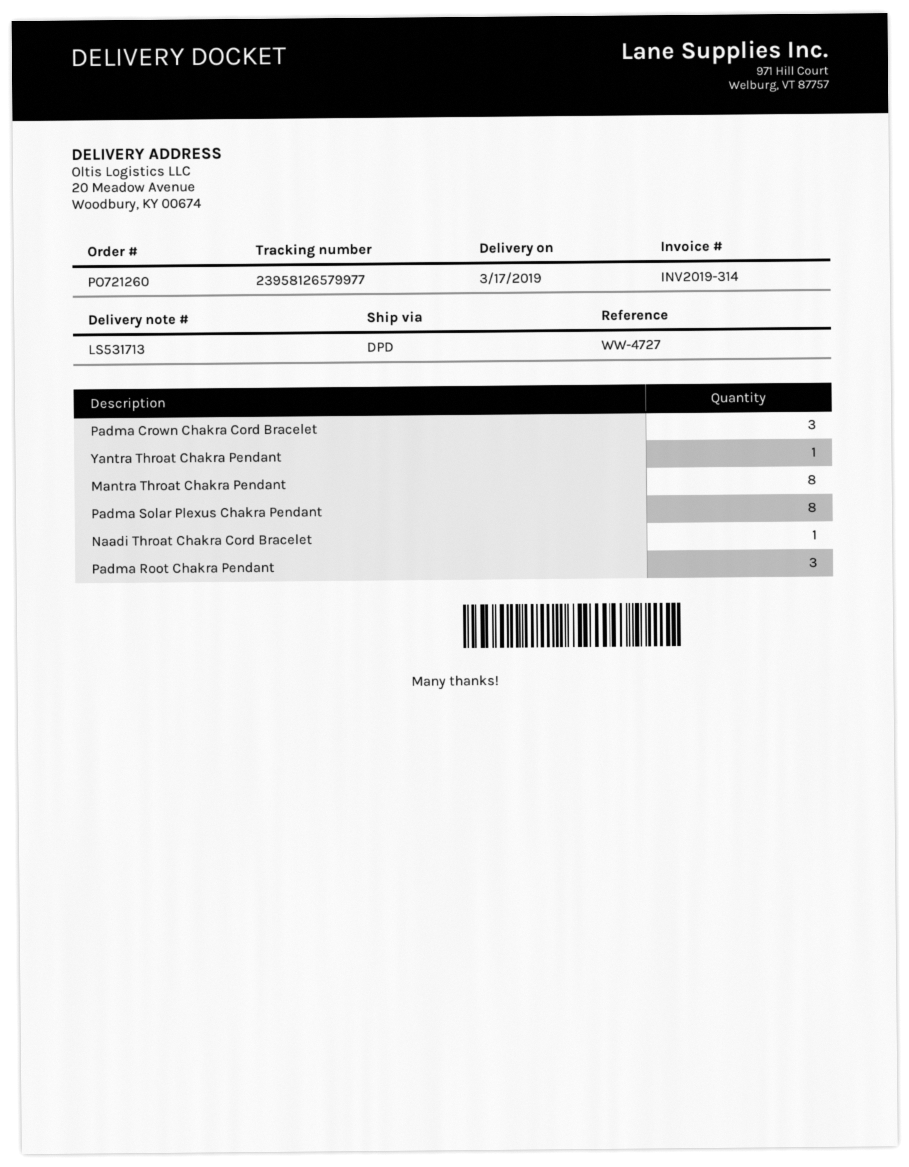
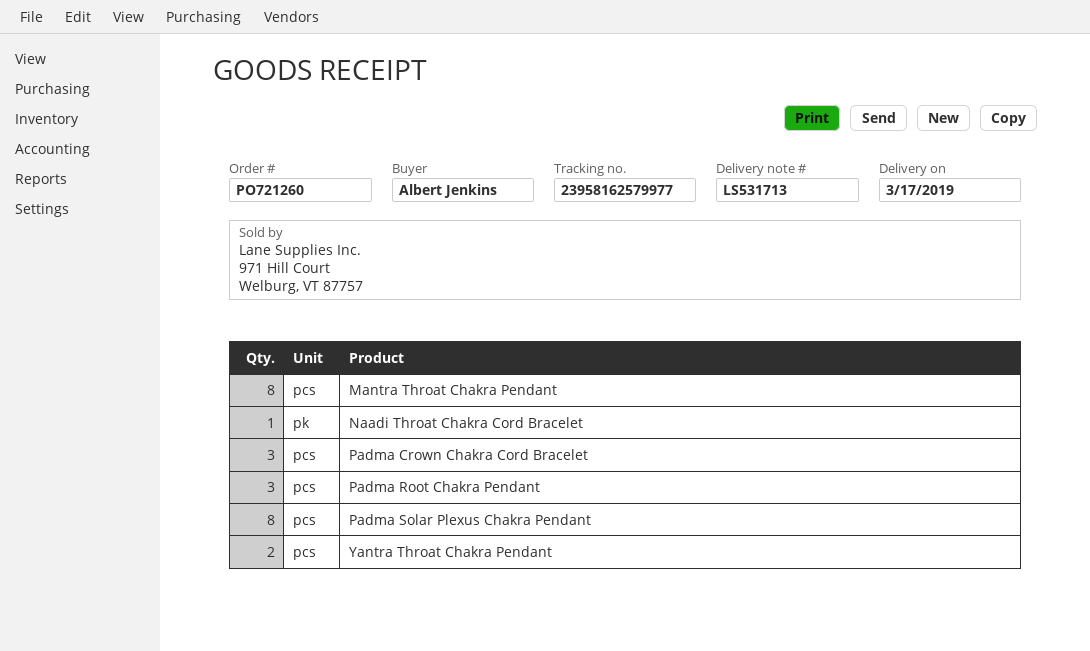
tracking number: 23958126579977 -> 23958162579977
Yantra Throat Chakra Pendant: 1 -> 2

